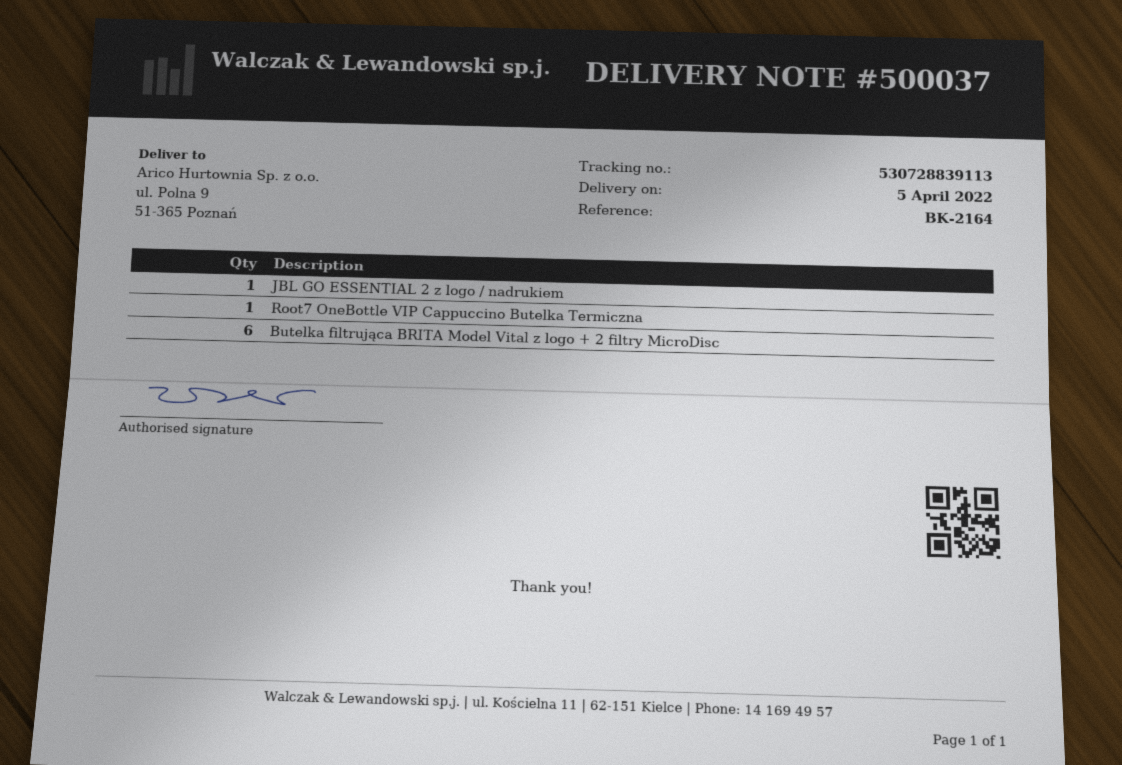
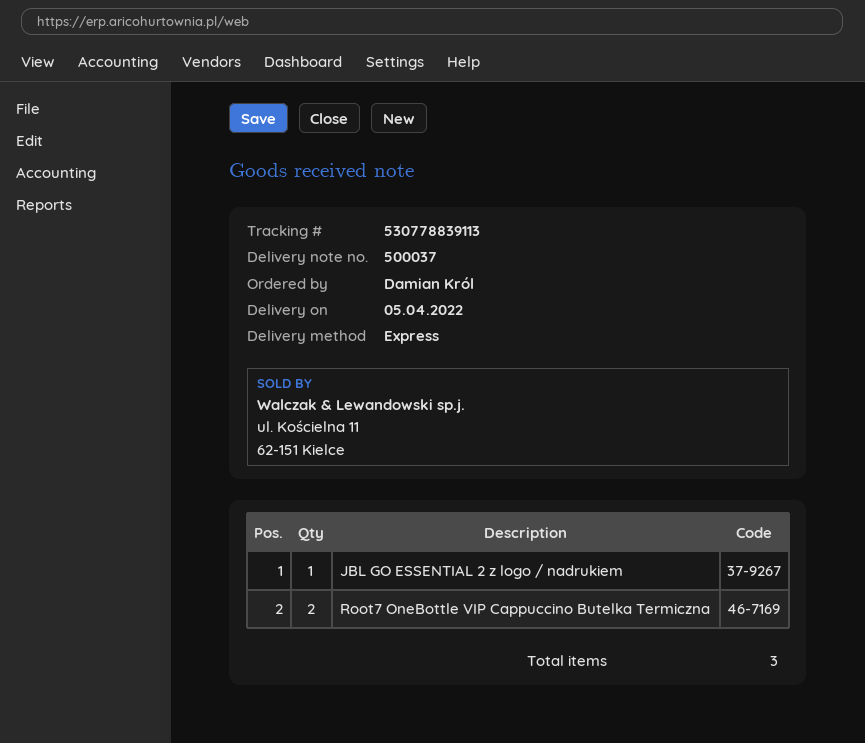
tracking number: 530728839113 -> 530778839113
Root7 OneBottle VIP Cappuccino Butelka Termiczna: 1 -> 2
Butelka filtrująca BRITA Model Vital z logo + 2 filtry MicroDisc: 6 -> none

